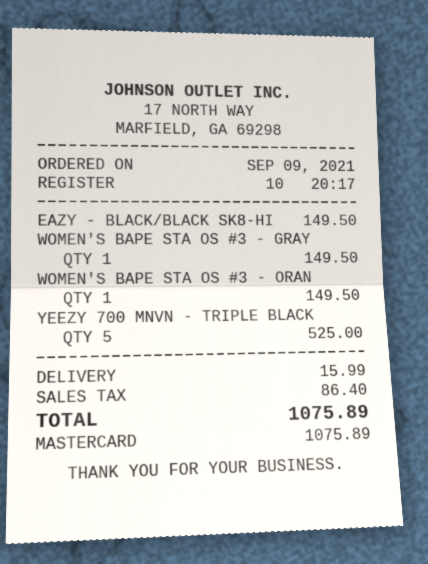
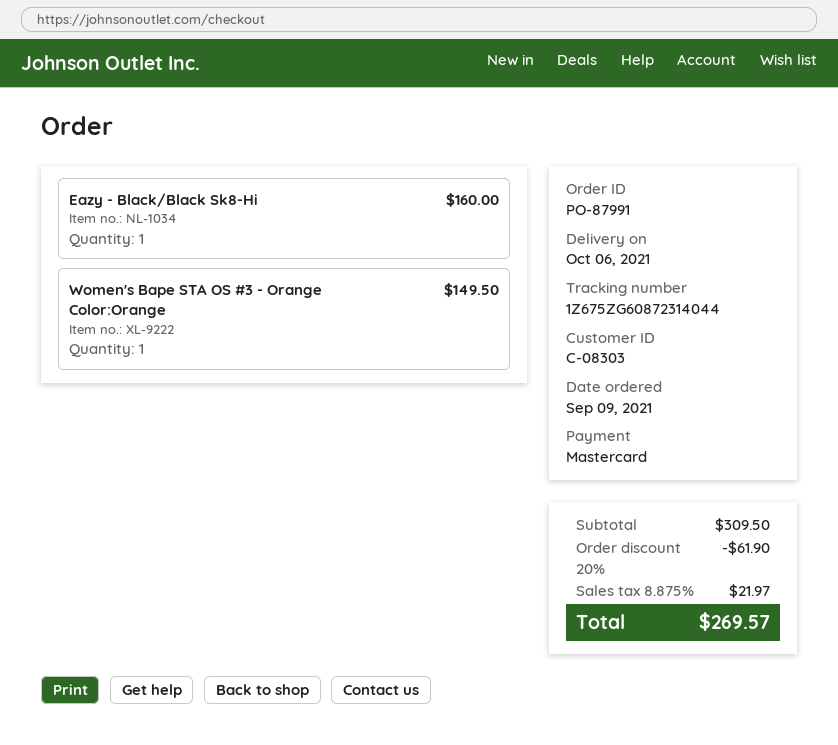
EAZY - BLACK/BLACK SK8-HI: 1 for 149.50 -> 1 for 160.00
WOMEN'S BAPE STA OS #3 - GRAY: 1 for 149.50 -> none
YEEZY 700 MNVN - TRIPLE BLACK: 5 for 525.00 -> none
discount: none -> 20% = 61.90
shipping: 15.99 -> none
tax: 86.40 -> 21.97
total: 1075.89 -> 269.57

